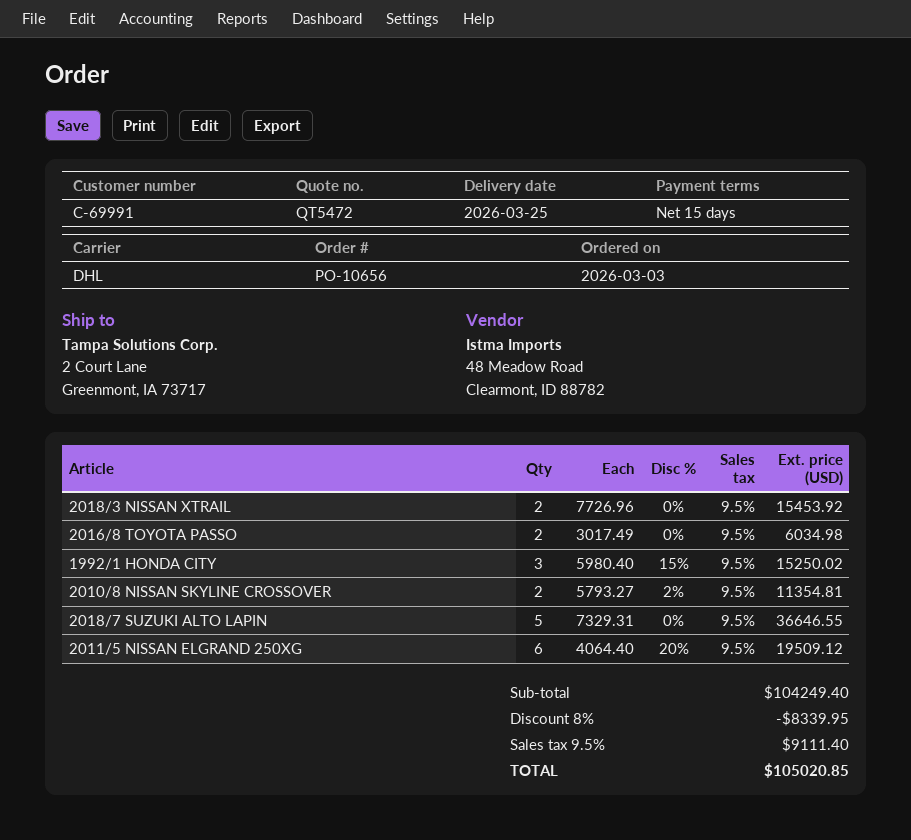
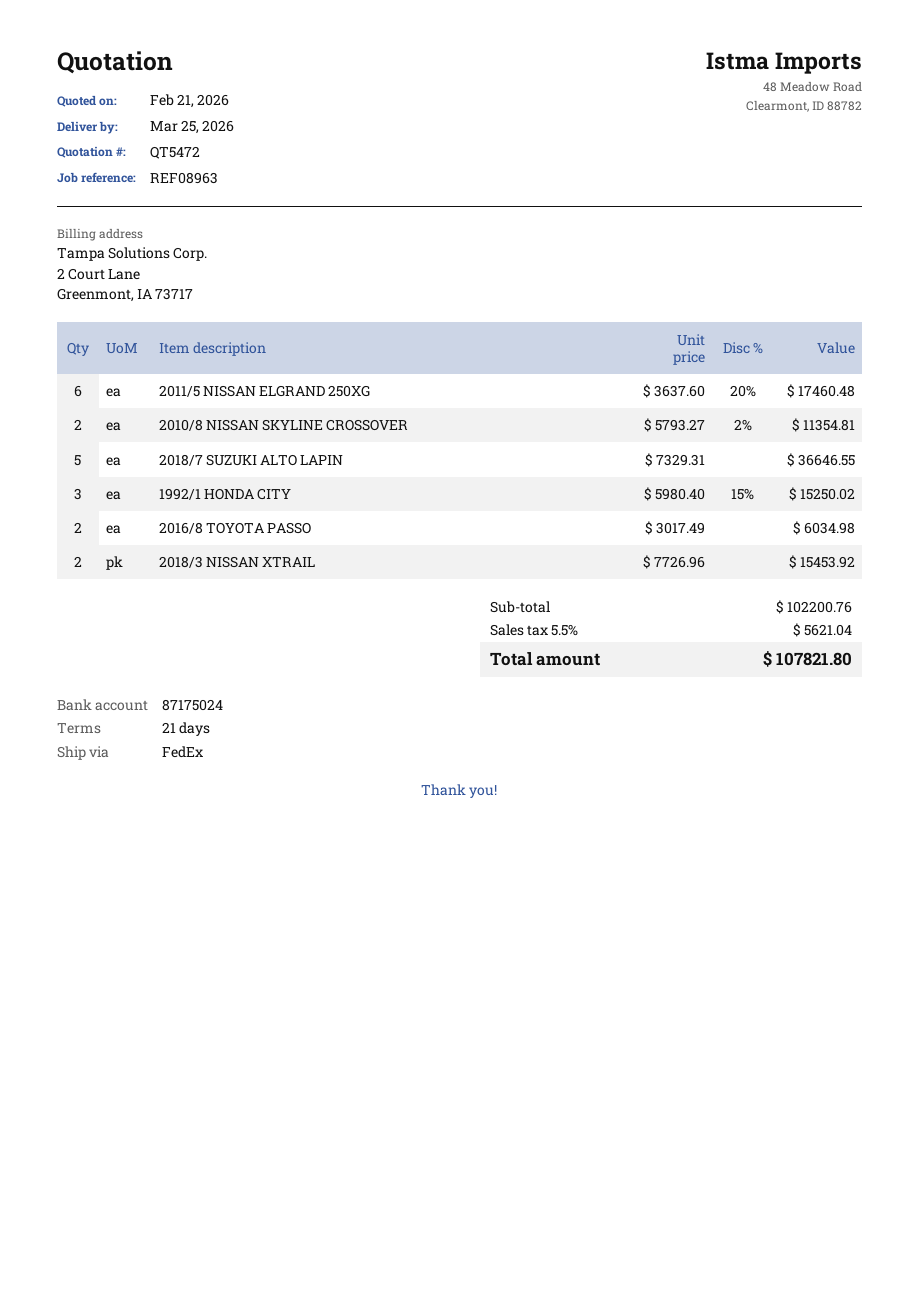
payment terms: 15 days -> 21 days
shipping method: DHL -> FedEx
2011/5 NISSAN ELGRAND 250XG: 6 x 4064.40 - 20% = 19509.12 -> 6 x 3637.60 - 20% = 17460.48
subtotal: 104249.40 -> 102200.76
discount: 8% = 8339.95 -> none
tax: 9.5% = 9111.40 -> 5.5% = 5621.04
total: 105020.85 -> 107821.80

